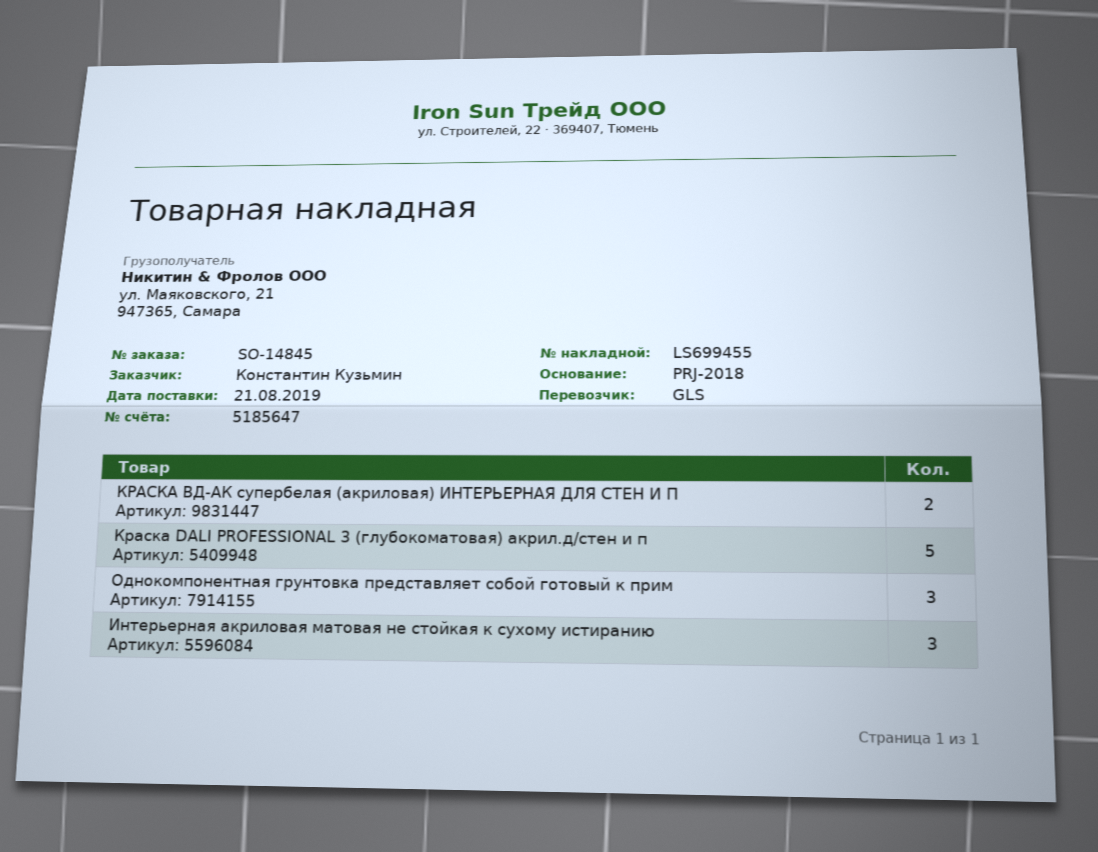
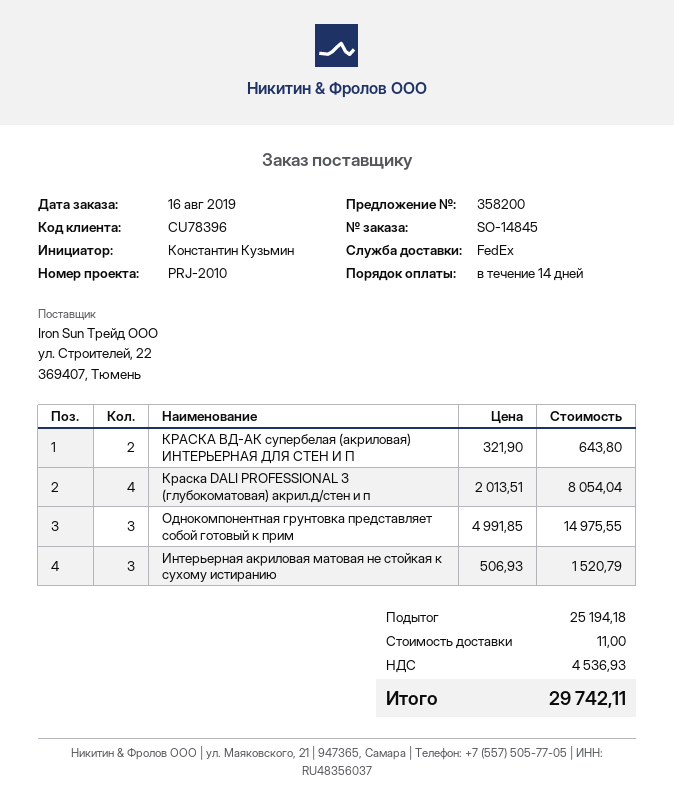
reference: PRJ-2018 -> PRJ-2010
shipping method: GLS -> FedEx
Краска DALI PROFESSIONAL 3 (глубокоматовая) акрил.д/стен и п: 5 -> 4

